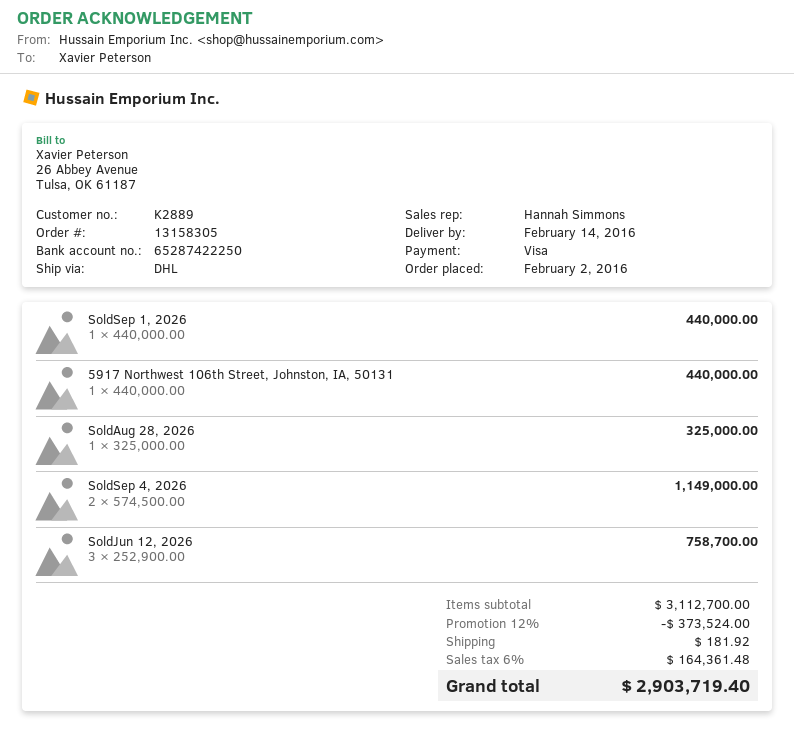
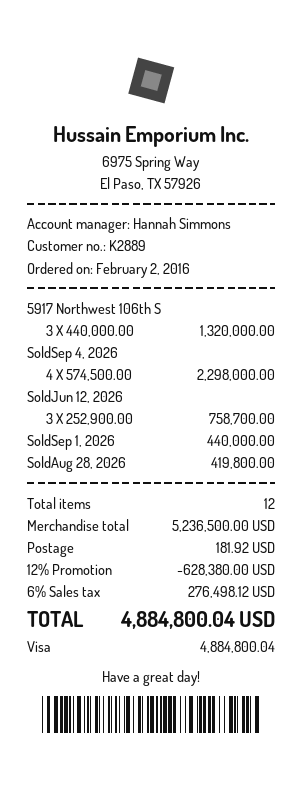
5917 Northwest 106th Street, Johnston, IA, 50131: 1 x 440000.00 = 440000.00 -> 3 x 440000.00 = 1320000.00
SoldAug 28, 2026: 1 x 325000.00 = 325000.00 -> 1 x 419800.00 = 419800.00
SoldSep 4, 2026: 2 x 574500.00 = 1149000.00 -> 4 x 574500.00 = 2298000.00
subtotal: 3112700.00 -> 5236500.00
discount: 12% = 373524.00 -> 12% = 628380.00
tax: 6% = 164361.48 -> 6% = 276498.12
total: 2903719.40 -> 4884800.04

